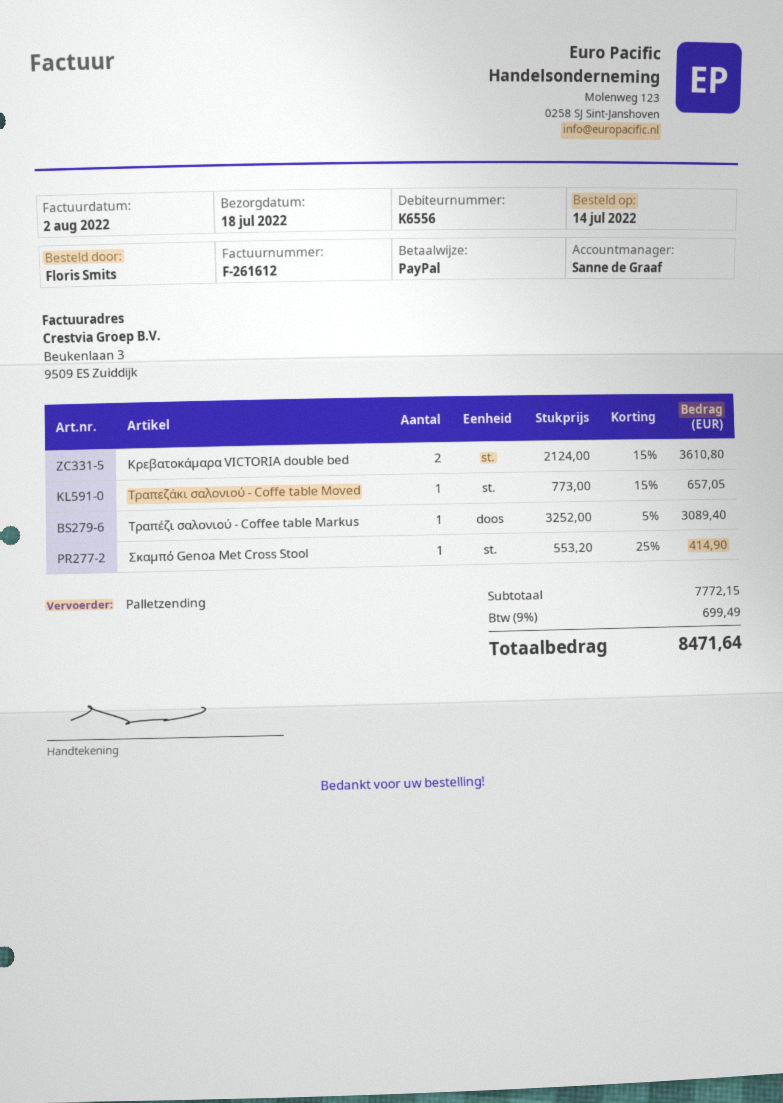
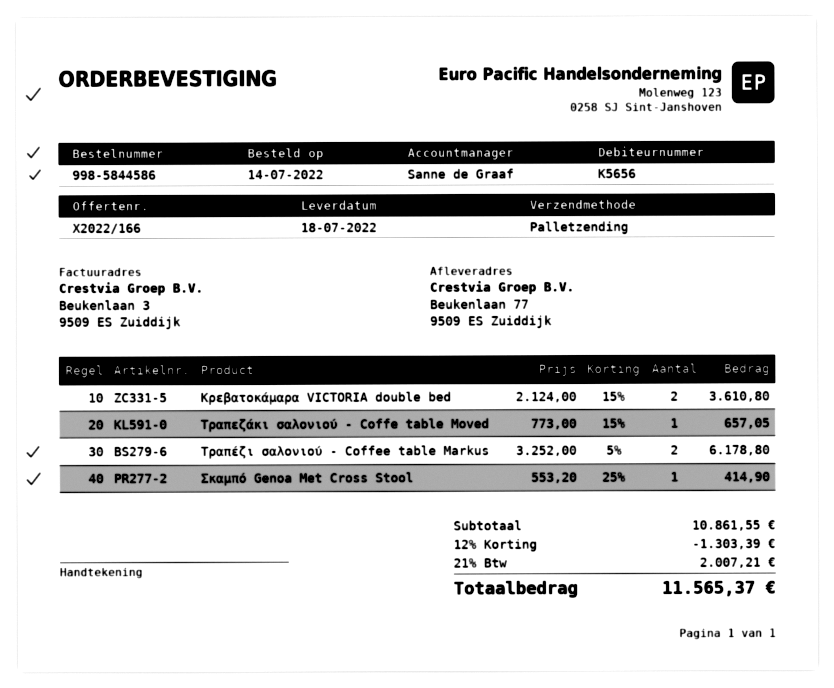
customer number: K6556 -> K5656
Τραπέζι σαλονιού - Coffee table Markus: 1 x 3252.00 - 5% = 3089.40 -> 2 x 3252.00 - 5% = 6178.80
subtotal: 7772.15 -> 10861.55
discount: none -> 12% = 1303.39
tax: 9% = 699.49 -> 21% = 2007.21
total: 8471.64 -> 11565.37

